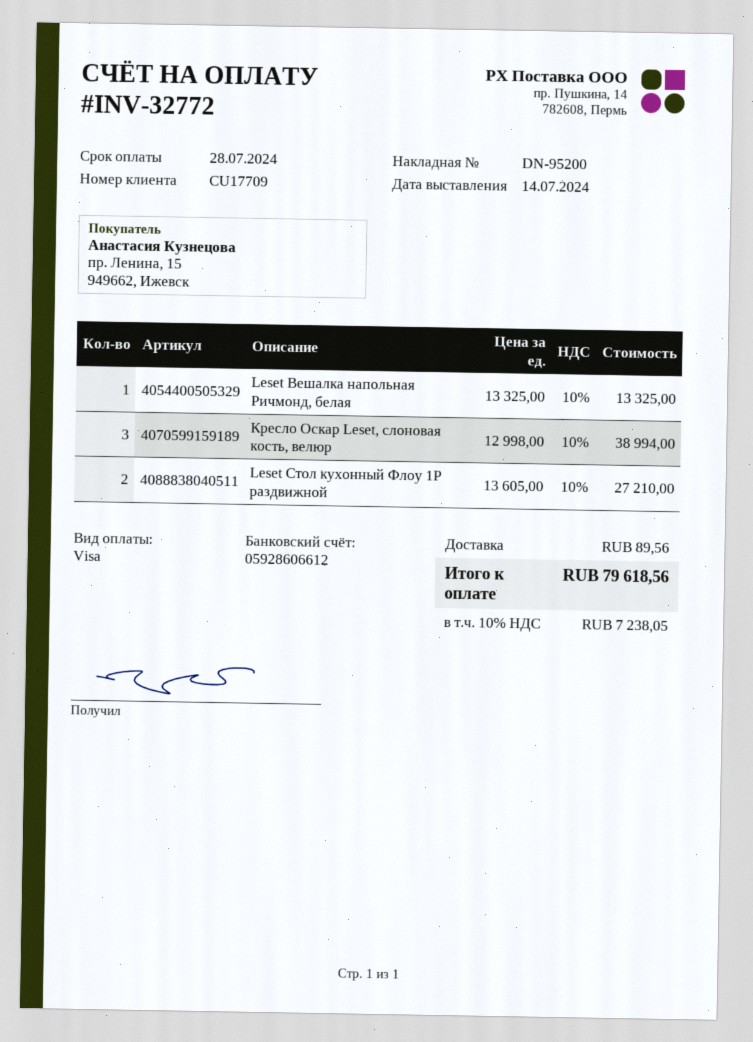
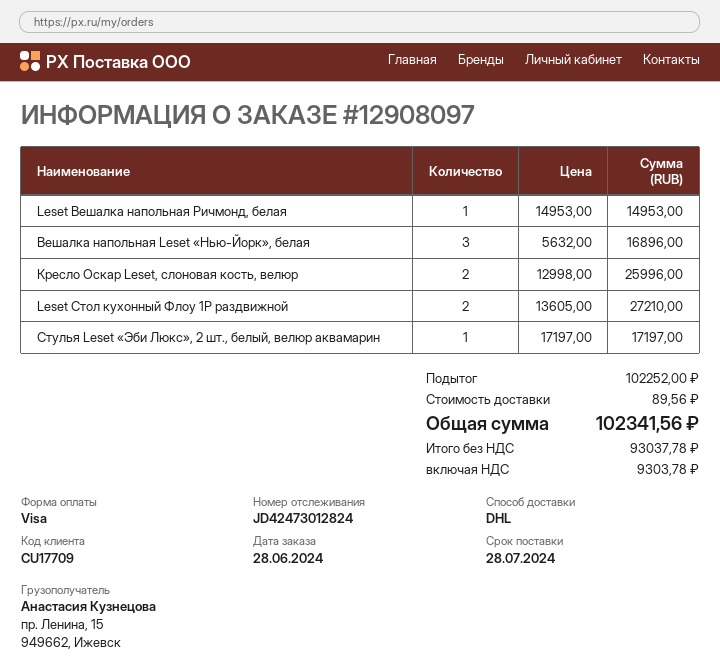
Leset Вешалка напольная Ричмонд, белая: 1 x 13325.00 = 13325.00 -> 1 x 14953.00 = 14953.00
Кресло Оскар Leset, слоновая кость, велюр: 3 x 12998.00 = 38994.00 -> 2 x 12998.00 = 25996.00
Вешалка напольная Leset «Нью-Йорк», белая: none -> 3 x 5632.00 = 16896.00
Стулья Leset «Эби Люкс», 2 шт., белый, велюр аквамарин: none -> 1 x 17197.00 = 17197.00
tax: 7238.05 -> 9303.78
total: 79618.56 -> 102341.56

